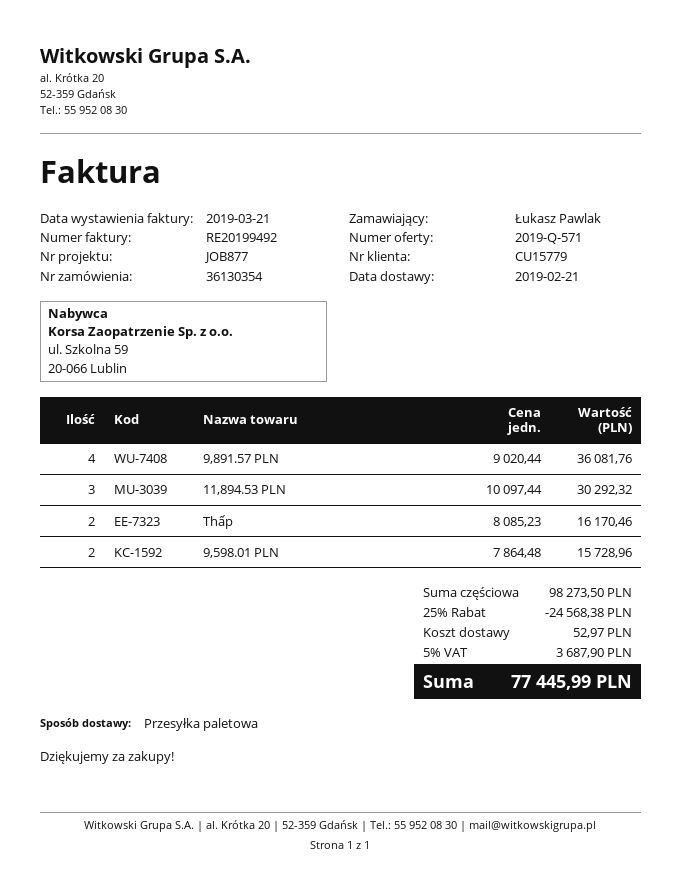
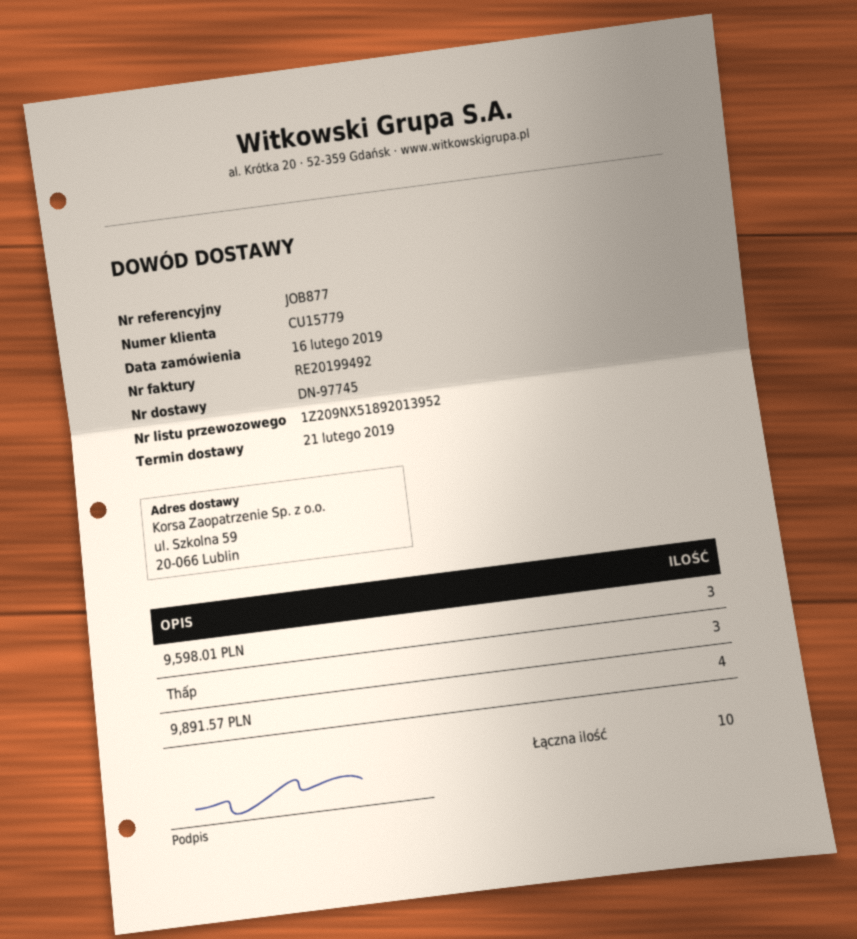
11,894.53 PLN: 3 -> none
Thấp: 2 -> 3
9,598.01 PLN: 2 -> 3

